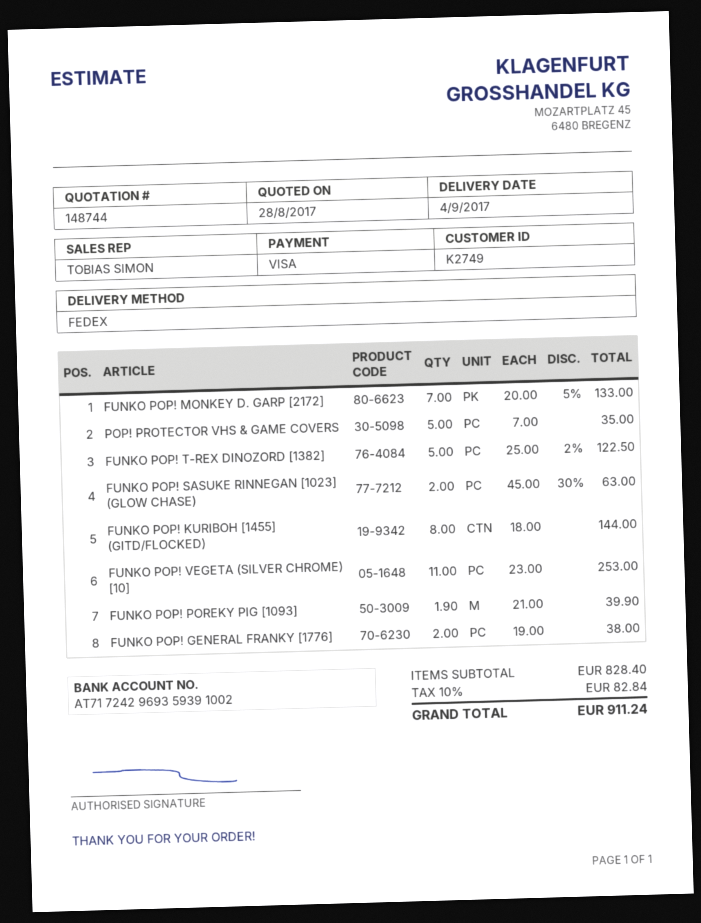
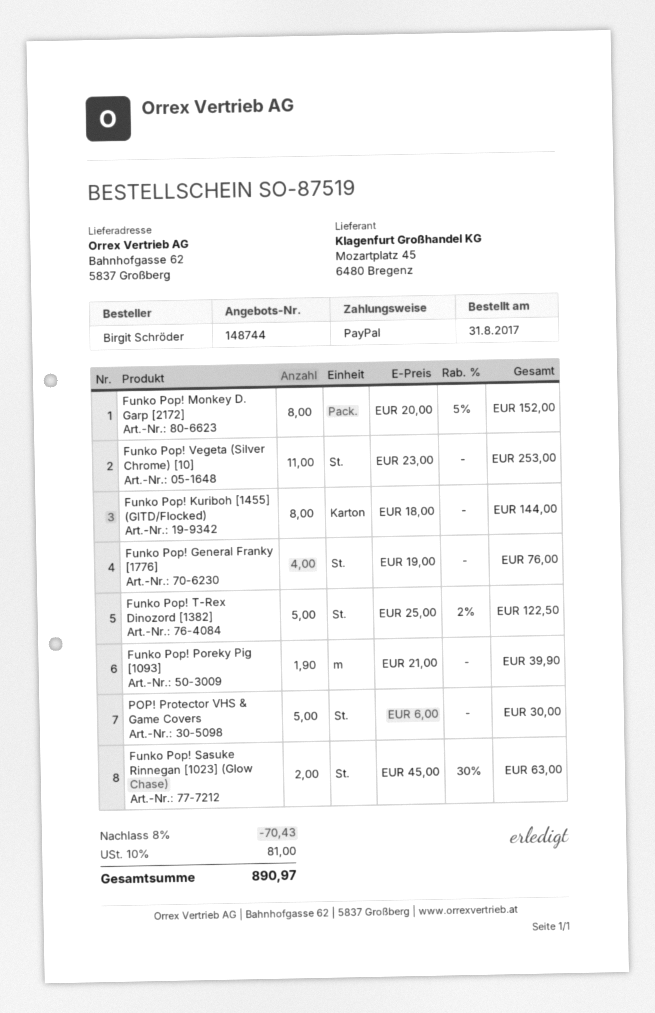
payment method: Visa -> PayPal
FUNKO POP! MONKEY D. GARP [2172]: 7 x 20.00 - 5% = 133.00 -> 8 x 20.00 - 5% = 152.00
POP! PROTECTOR VHS & GAME COVERS: 5 x 7.00 = 35.00 -> 5 x 6.00 = 30.00
FUNKO POP! GENERAL FRANKY [1776]: 2 x 19.00 = 38.00 -> 4 x 19.00 = 76.00
discount: none -> 8% = 70.43
tax: 10% = 82.84 -> 10% = 81.00
total: 911.24 -> 890.97

